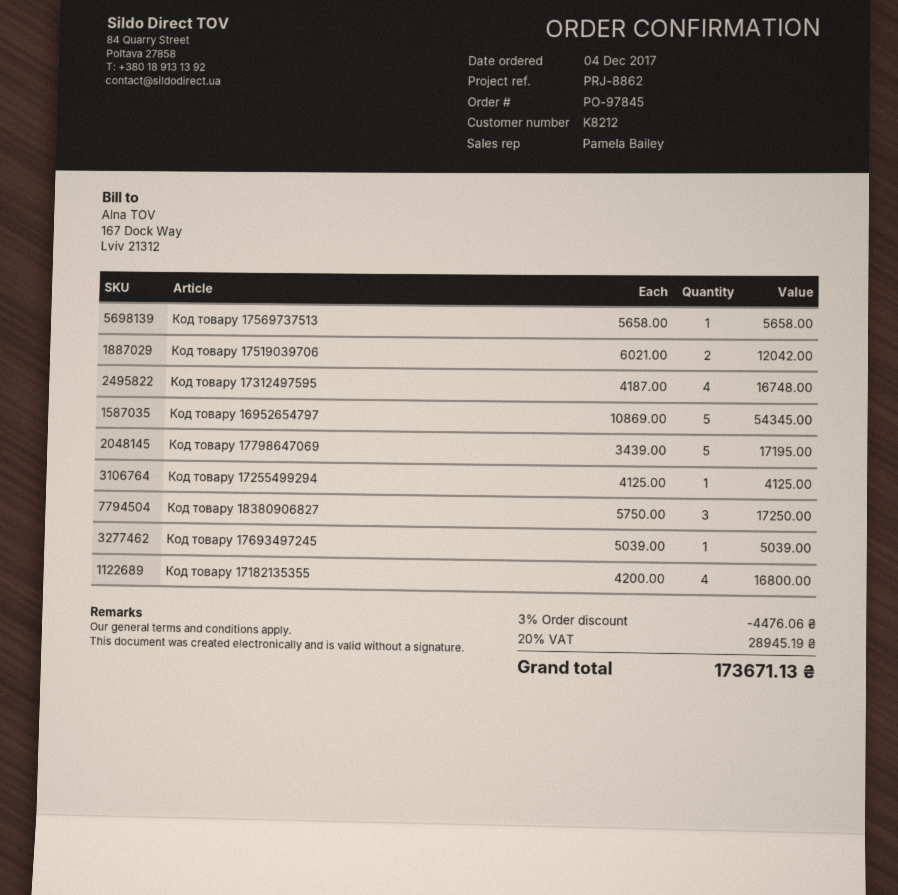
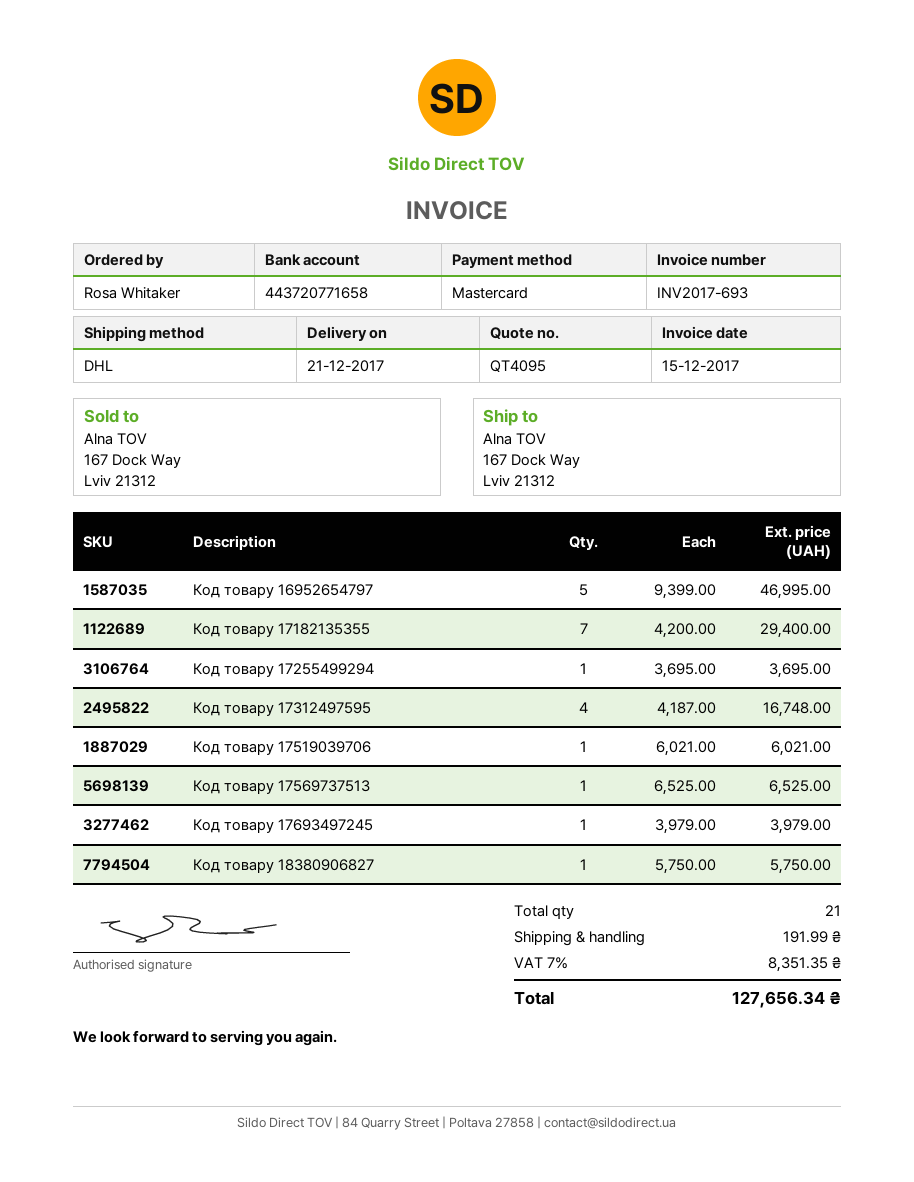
Код товару 17569737513: 1 x 5658.00 = 5658.00 -> 1 x 6525.00 = 6525.00
Код товару 17519039706: 2 x 6021.00 = 12042.00 -> 1 x 6021.00 = 6021.00
Код товару 16952654797: 5 x 10869.00 = 54345.00 -> 5 x 9399.00 = 46995.00
Код товару 17798647069: 5 x 3439.00 = 17195.00 -> none
Код товару 17255499294: 1 x 4125.00 = 4125.00 -> 1 x 3695.00 = 3695.00
Код товару 18380906827: 3 x 5750.00 = 17250.00 -> 1 x 5750.00 = 5750.00
Код товару 17693497245: 1 x 5039.00 = 5039.00 -> 1 x 3979.00 = 3979.00
Код товару 17182135355: 4 x 4200.00 = 16800.00 -> 7 x 4200.00 = 29400.00
discount: 3% = 4476.06 -> none
shipping: none -> 191.99
tax: 20% = 28945.19 -> 7% = 8351.35
total: 173671.13 -> 127656.34

